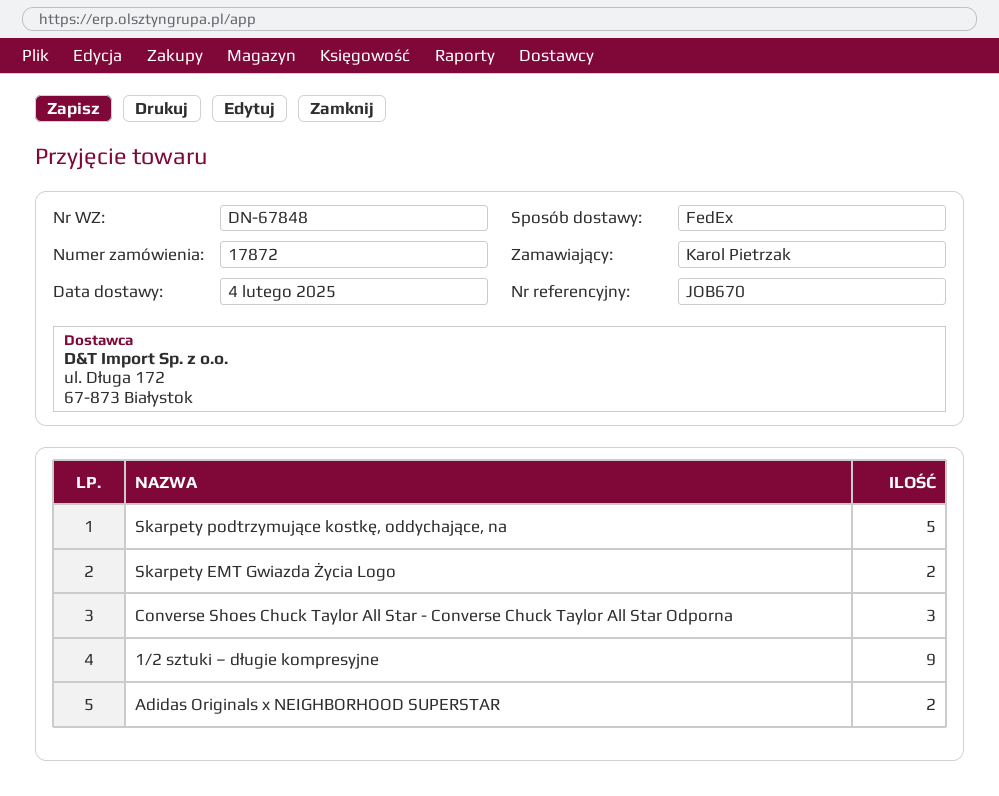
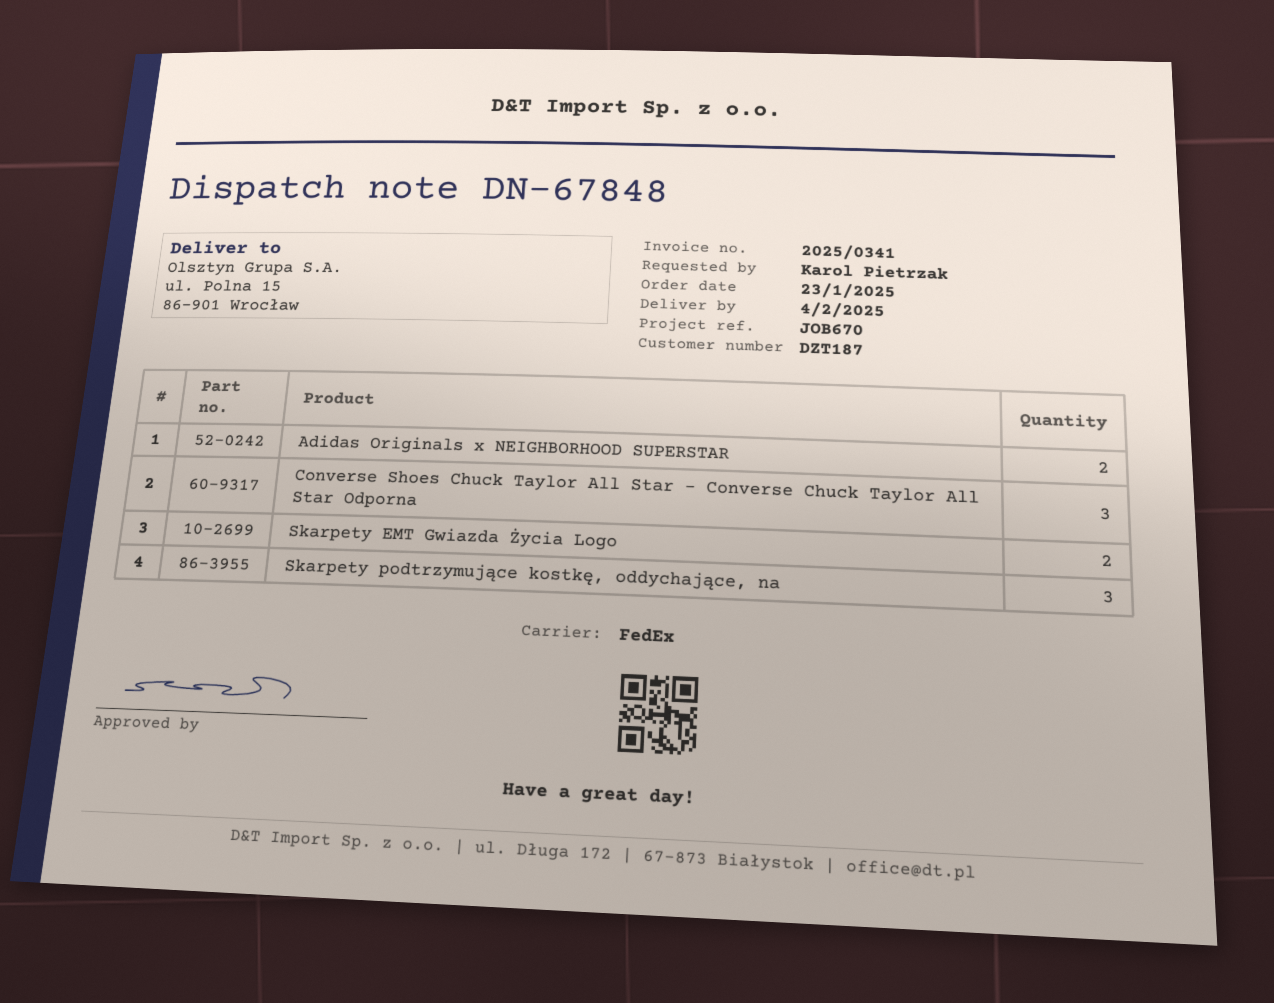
Skarpety podtrzymujące kostkę, oddychające, na: 5 -> 3
1/2 sztuki – długie kompresyjne: 9 -> none

